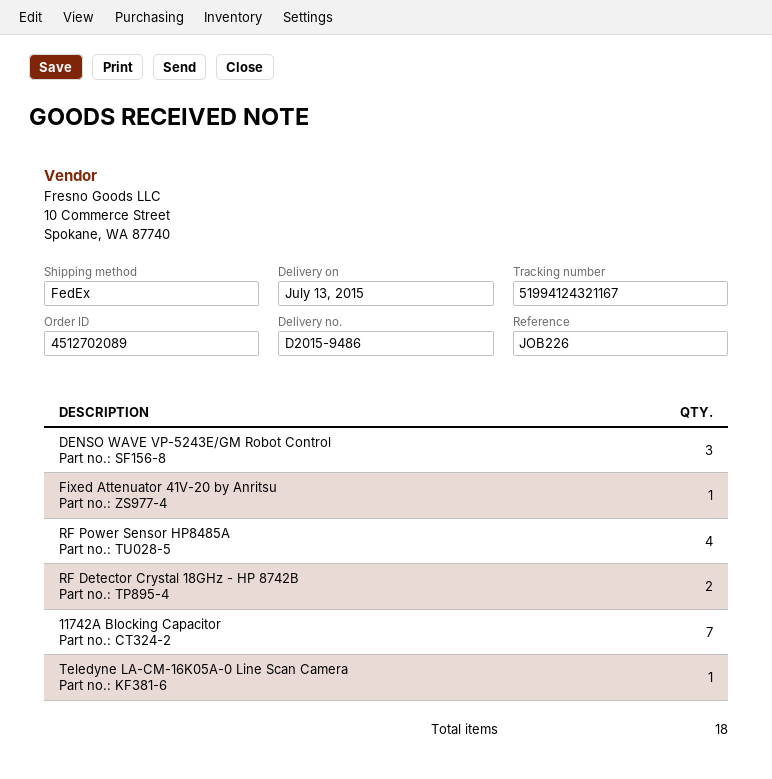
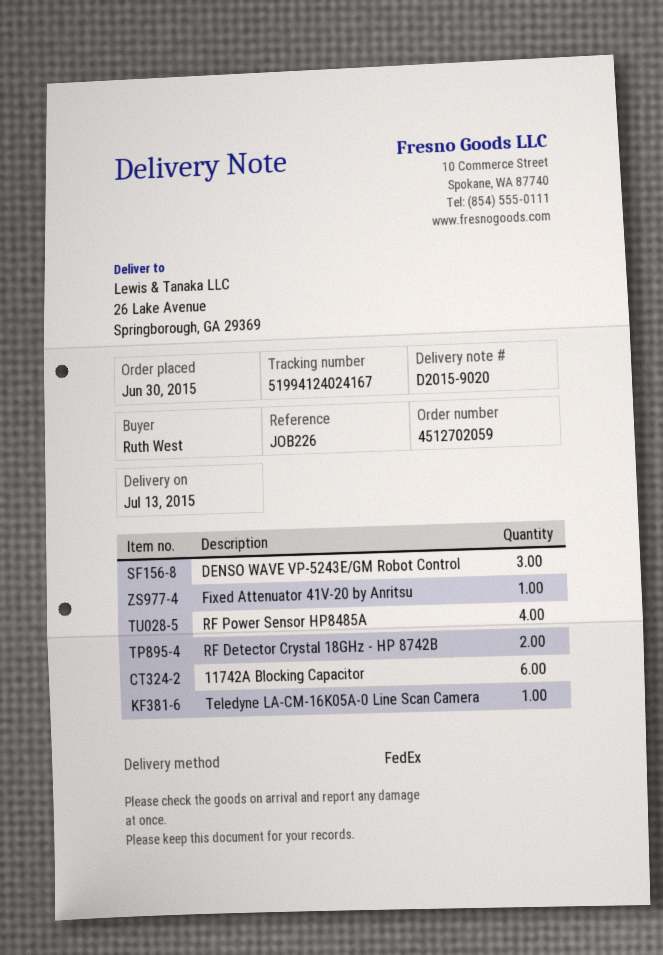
order number: 4512702089 -> 4512702059
delivery note number: D2015-9486 -> D2015-9020
tracking number: 51994124321167 -> 51994124024167
11742A Blocking Capacitor: 7 -> 6

